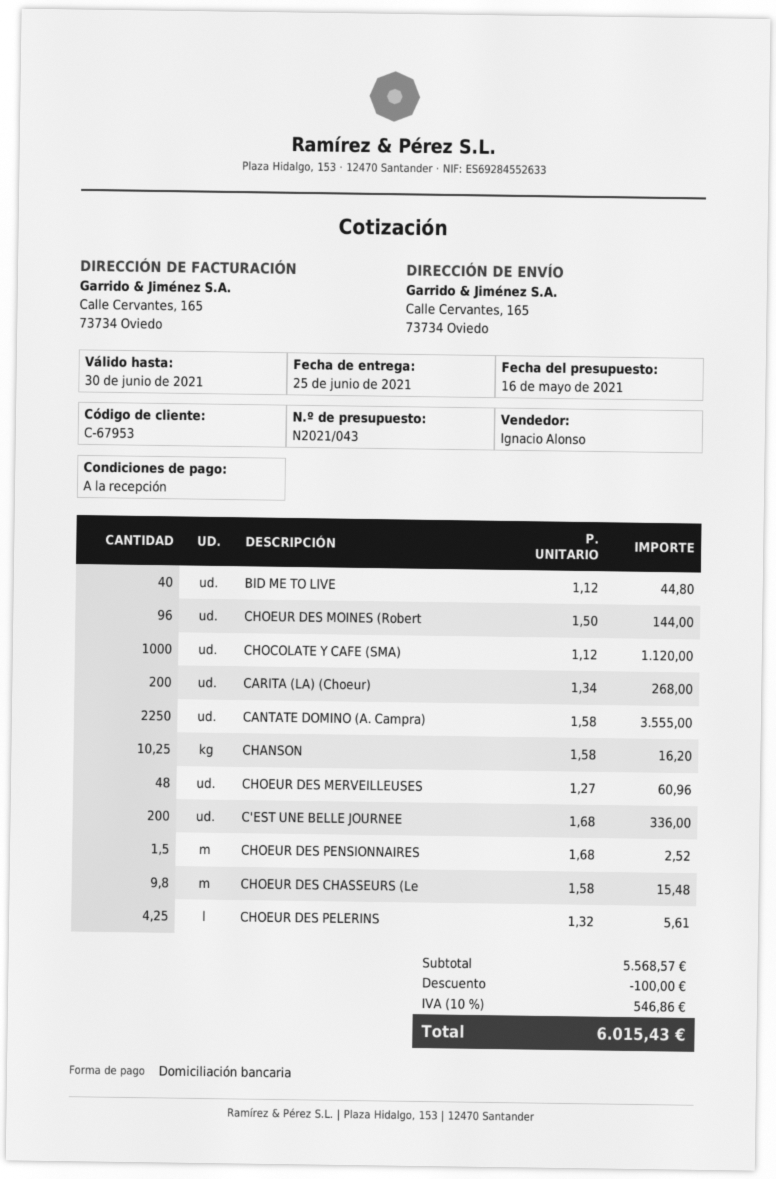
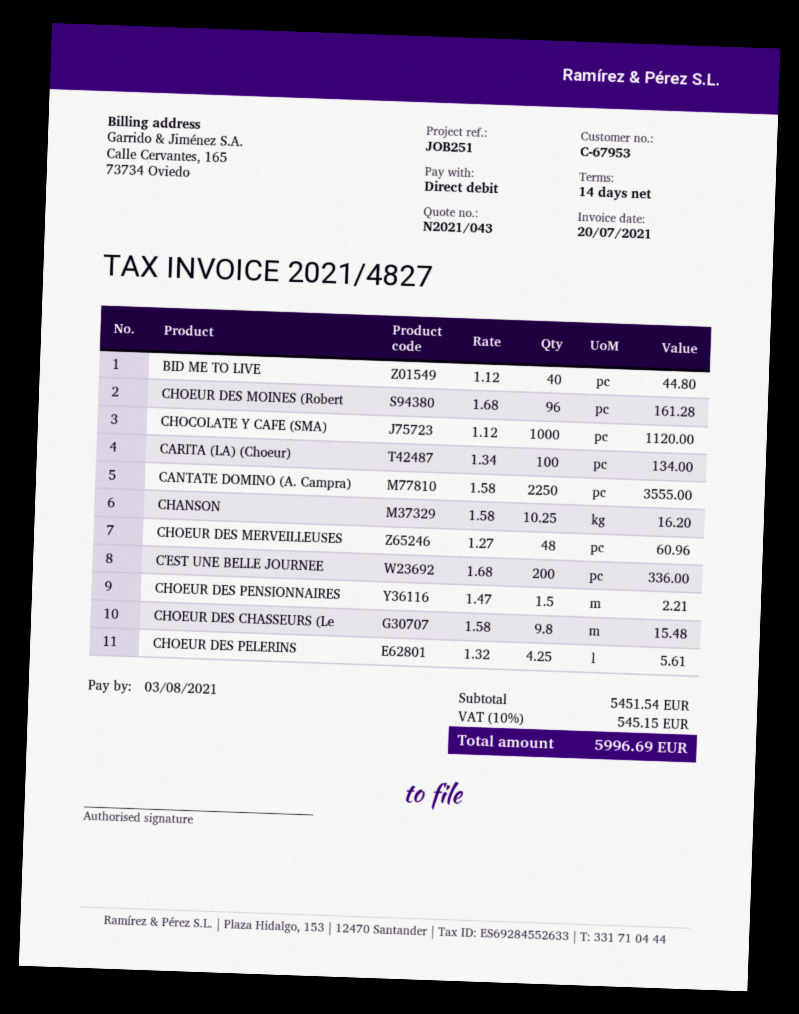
payment terms: on receipt -> 14 days
CHOEUR DES MOINES (Robert: 96 x 1.50 = 144.00 -> 96 x 1.68 = 161.28
CARITA (LA) (Choeur): 200 x 1.34 = 268.00 -> 100 x 1.34 = 134.00
CHOEUR DES PENSIONNAIRES: 1.5 x 1.68 = 2.52 -> 1.5 x 1.47 = 2.21
subtotal: 5568.57 -> 5451.54
discount: 100.00 -> none
tax: 10% = 546.86 -> 10% = 545.15
total: 6015.43 -> 5996.69

